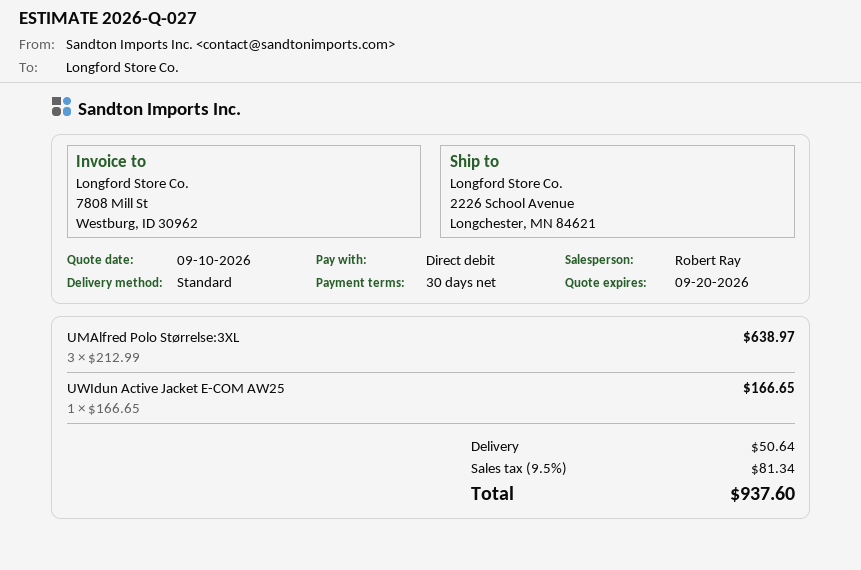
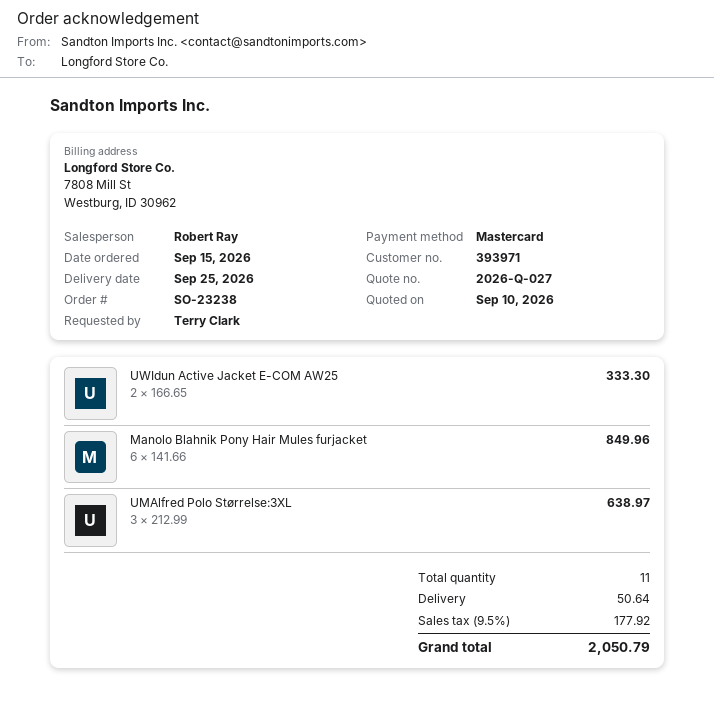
payment method: direct debit -> Mastercard
UWIdun Active Jacket E-COM AW25: 1 x 166.65 = 166.65 -> 2 x 166.65 = 333.30
Manolo Blahnik Pony Hair Mules furjacket: none -> 6 x 141.66 = 849.96
tax: 9.5% = 81.34 -> 9.5% = 177.92
total: 937.60 -> 2050.79

